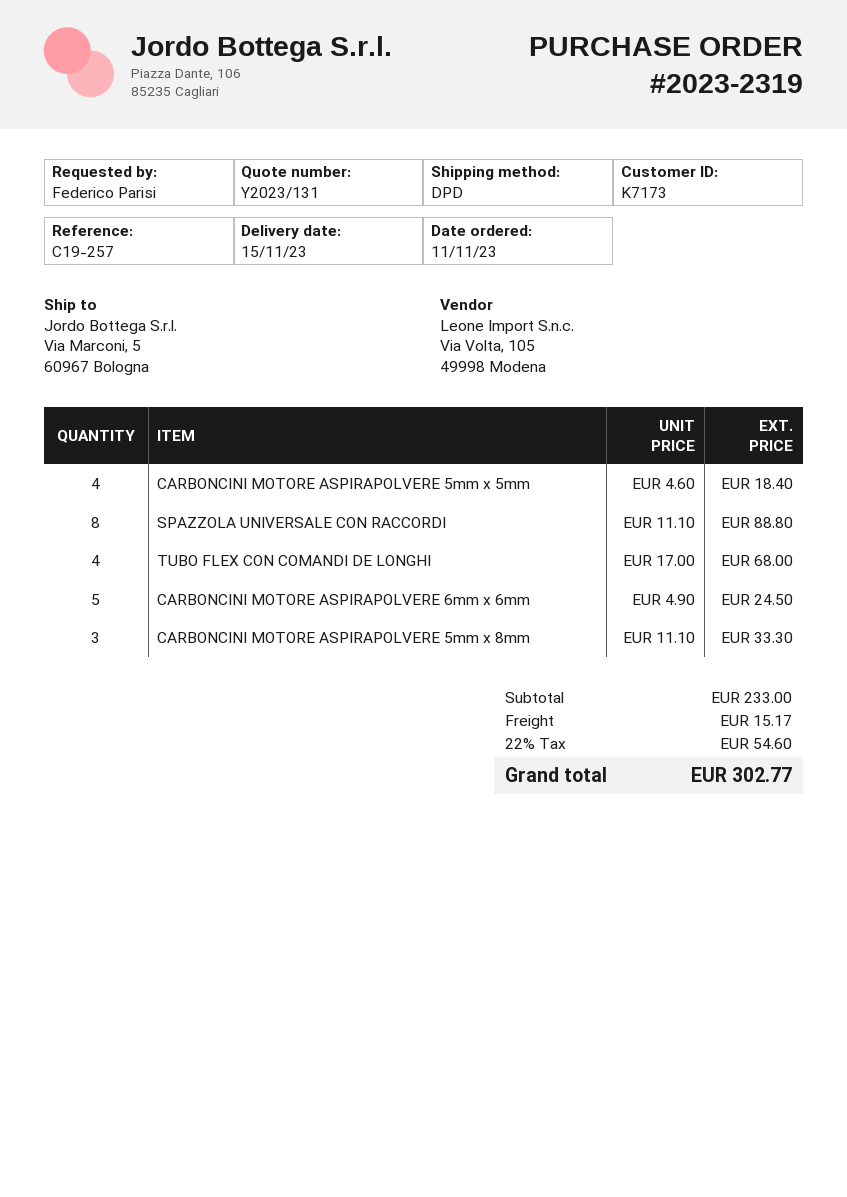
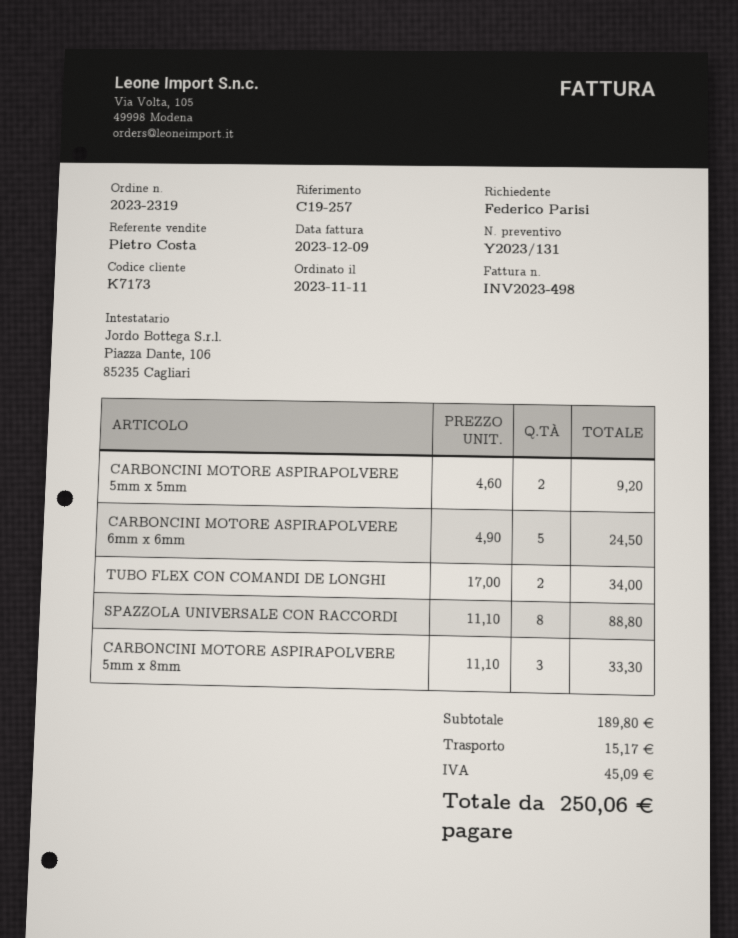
CARBONCINI MOTORE ASPIRAPOLVERE 5mm x 5mm: 4 x 4.60 = 18.40 -> 2 x 4.60 = 9.20
TUBO FLEX CON COMANDI DE LONGHI: 4 x 17.00 = 68.00 -> 2 x 17.00 = 34.00
subtotal: 233.00 -> 189.80
tax: 54.60 -> 45.09
total: 302.77 -> 250.06

